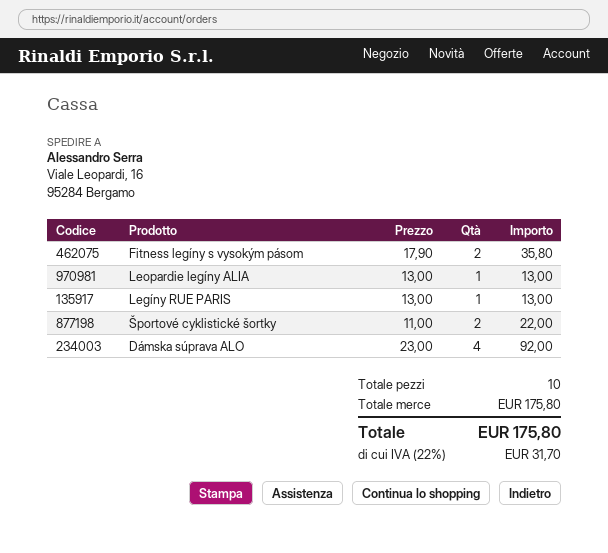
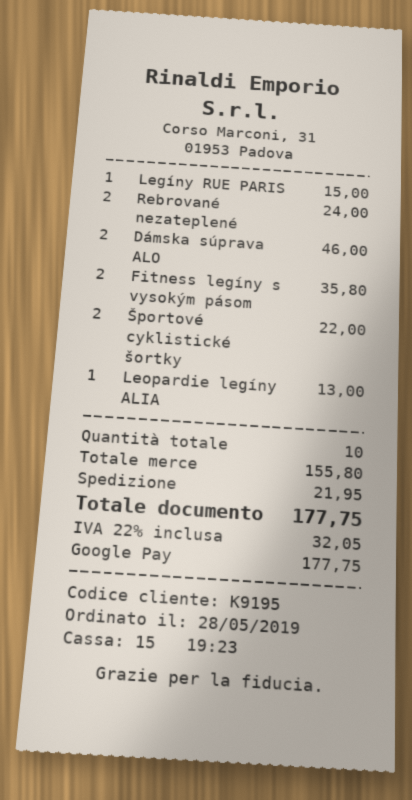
Legíny RUE PARIS: 1 for 13.00 -> 1 for 15.00
Dámska súprava ALO: 4 for 92.00 -> 2 for 46.00
Rebrované nezateplené: none -> 2 for 24.00
subtotal: 175.80 -> 155.80
shipping: none -> 21.95
tax: 22% = 31.70 -> 22% = 32.05
total: 175.80 -> 177.75

